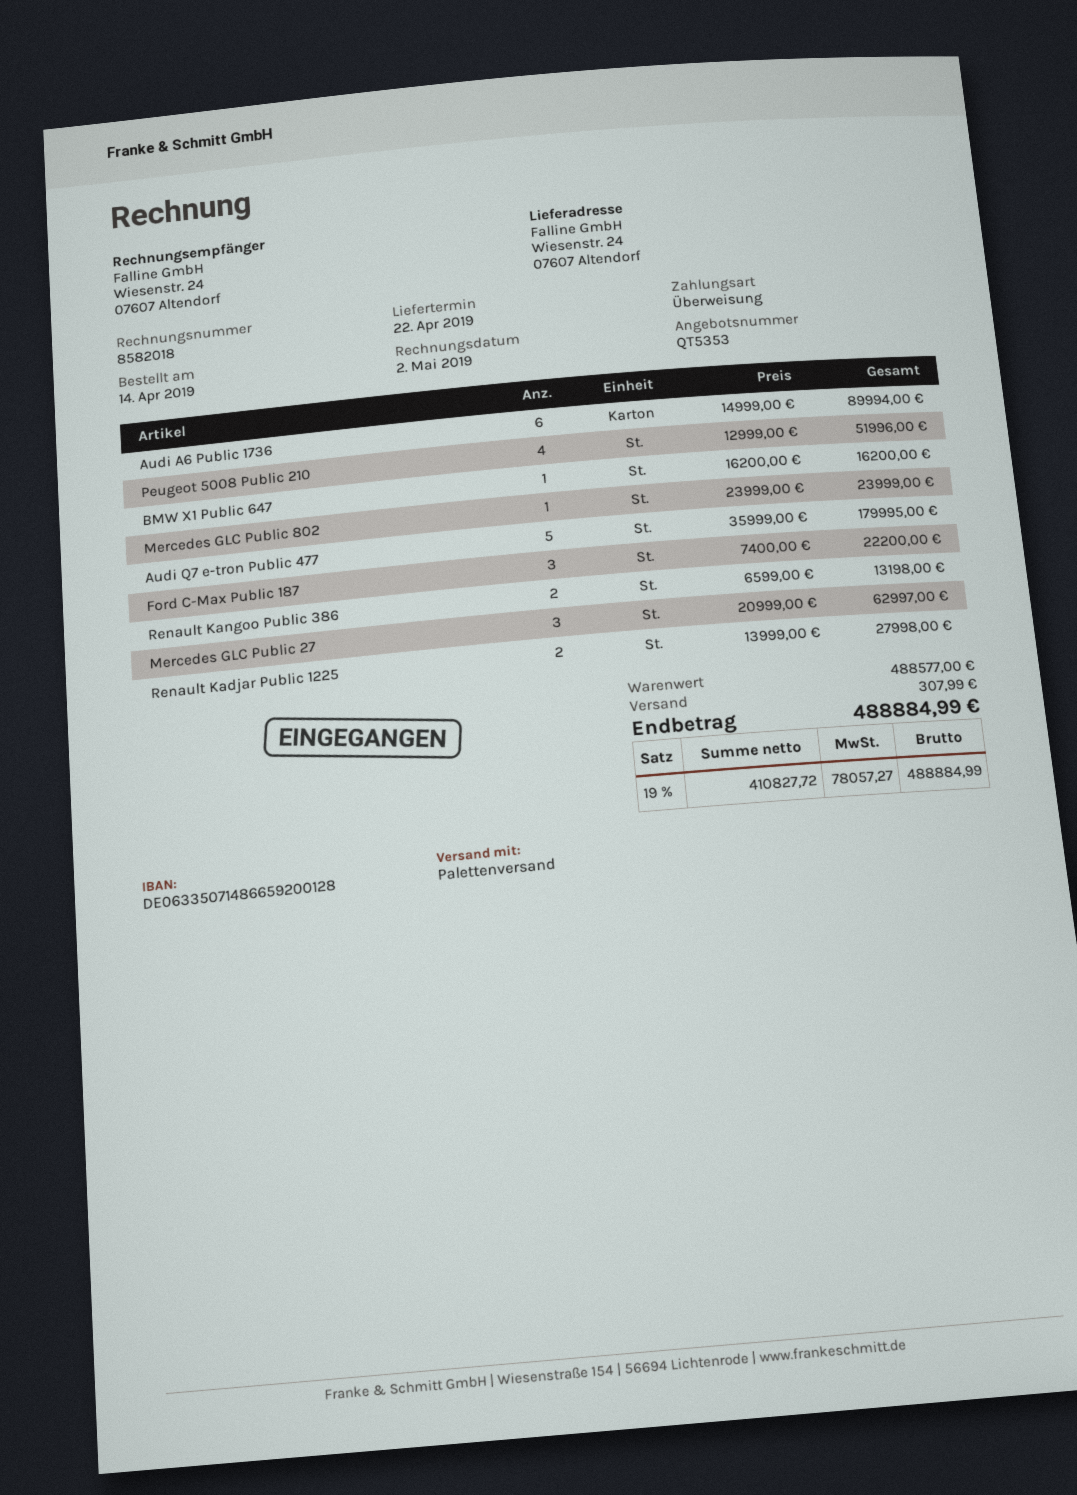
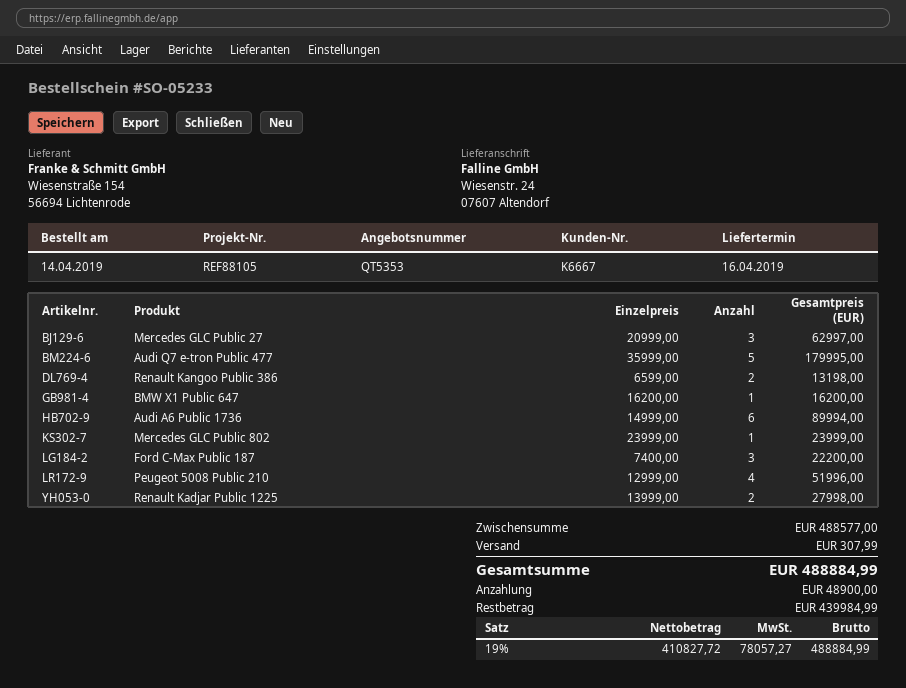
delivery date: 2019-04-22 -> 2019-04-16

